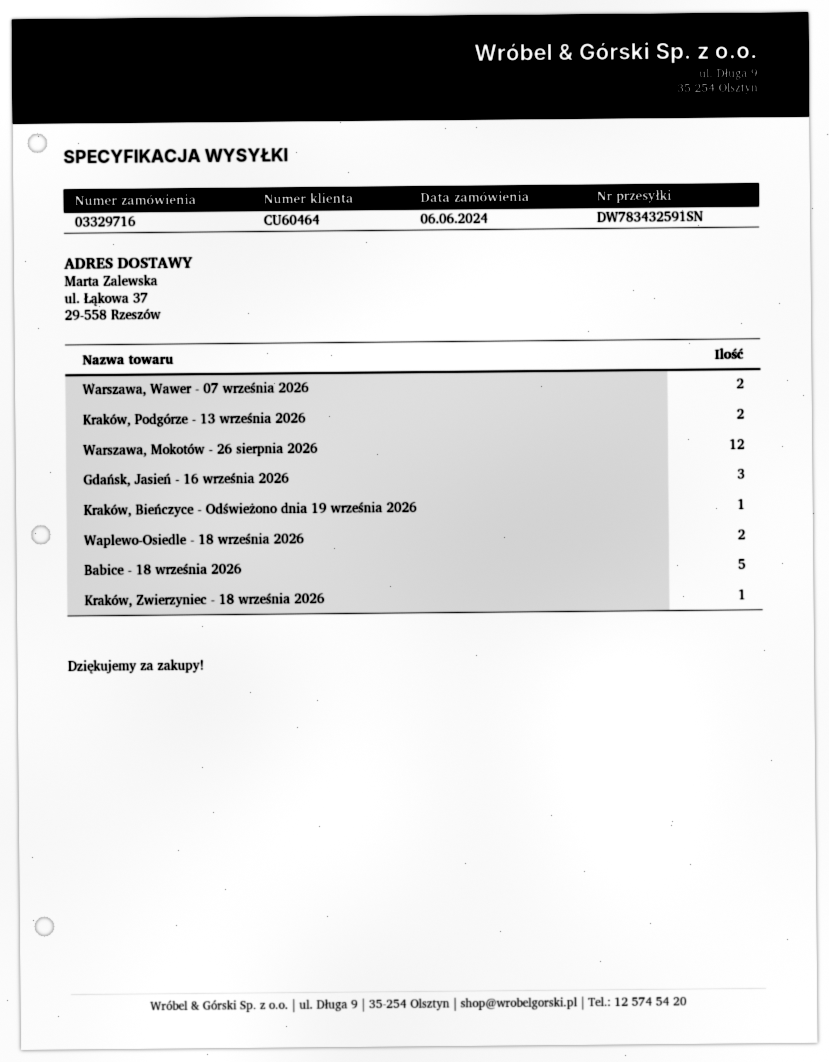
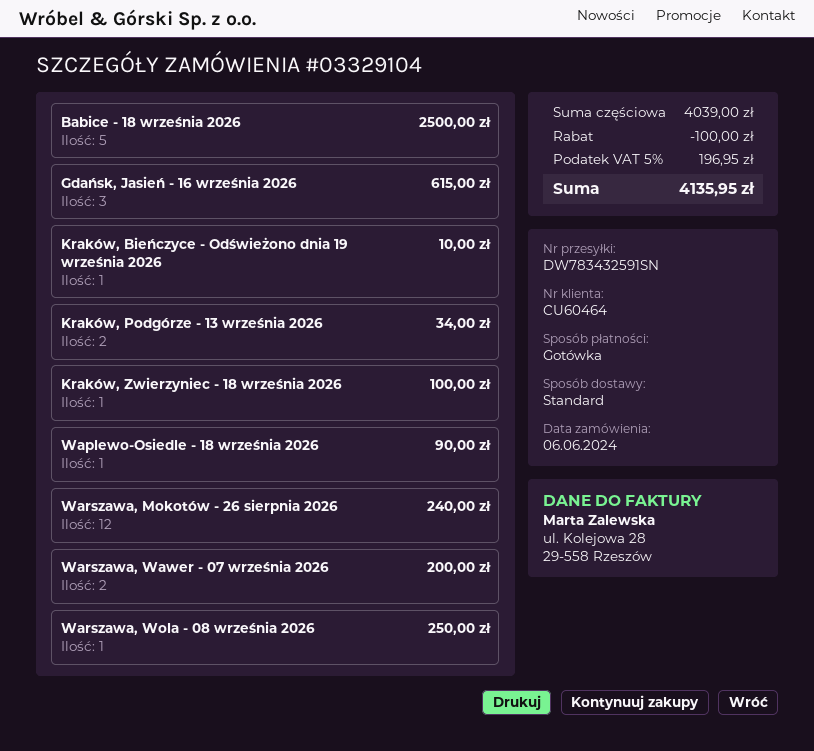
order number: 03329716 -> 03329104
Waplewo-Osiedle - 18 września 2026: 2 -> 1
Warszawa, Wola - 08 września 2026: none -> 1

